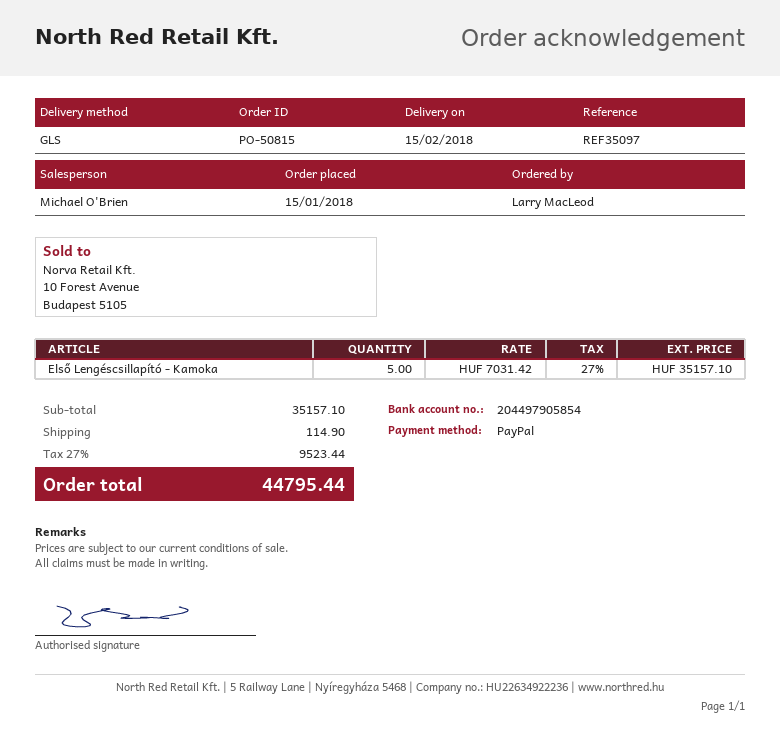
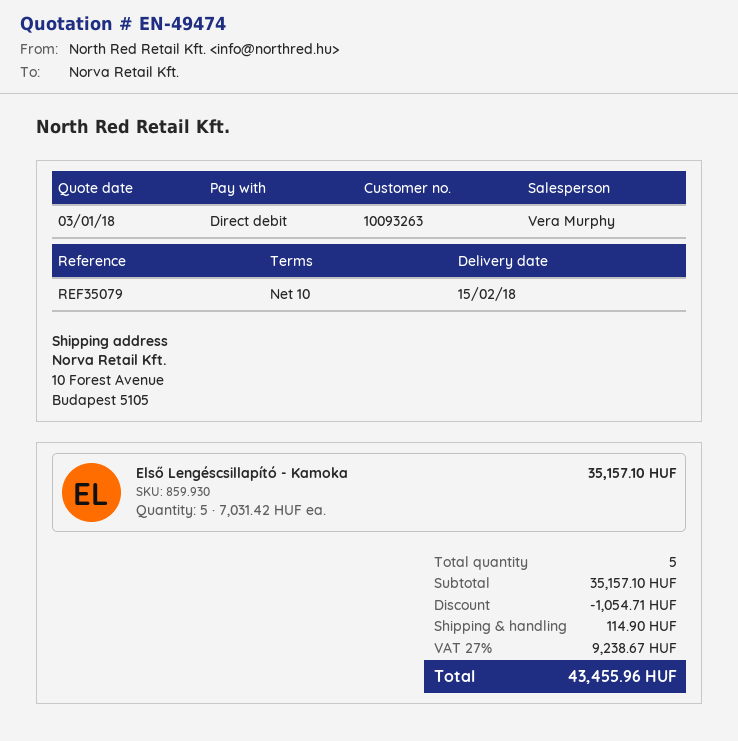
reference: REF35097 -> REF35079
sales rep: Michael O'Brien -> Vera Murphy
payment method: PayPal -> direct debit
discount: none -> 1054.71
tax: 27% = 9523.44 -> 27% = 9238.67
total: 44795.44 -> 43455.96

